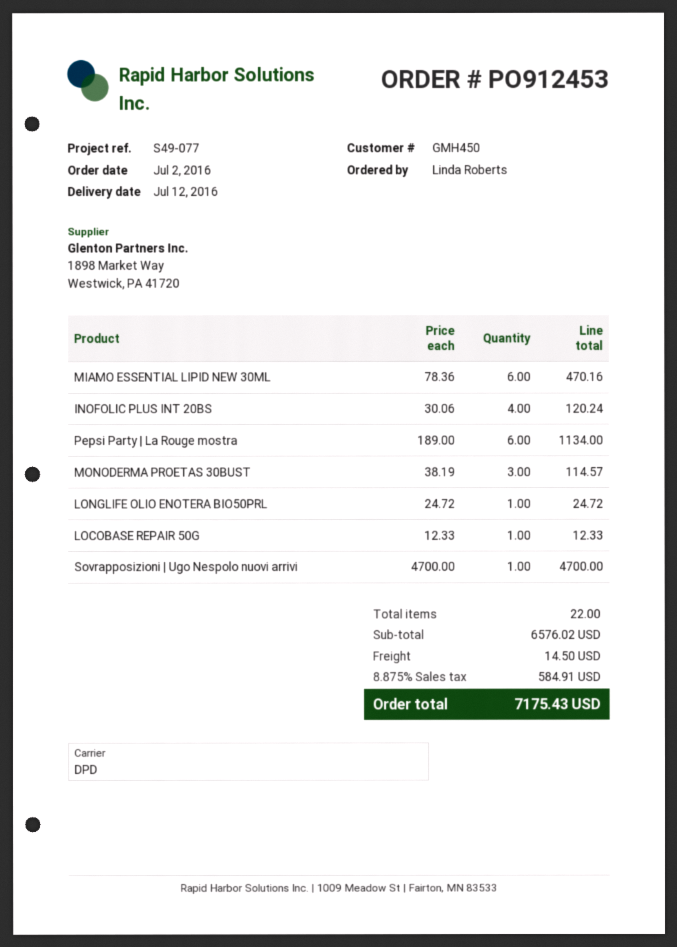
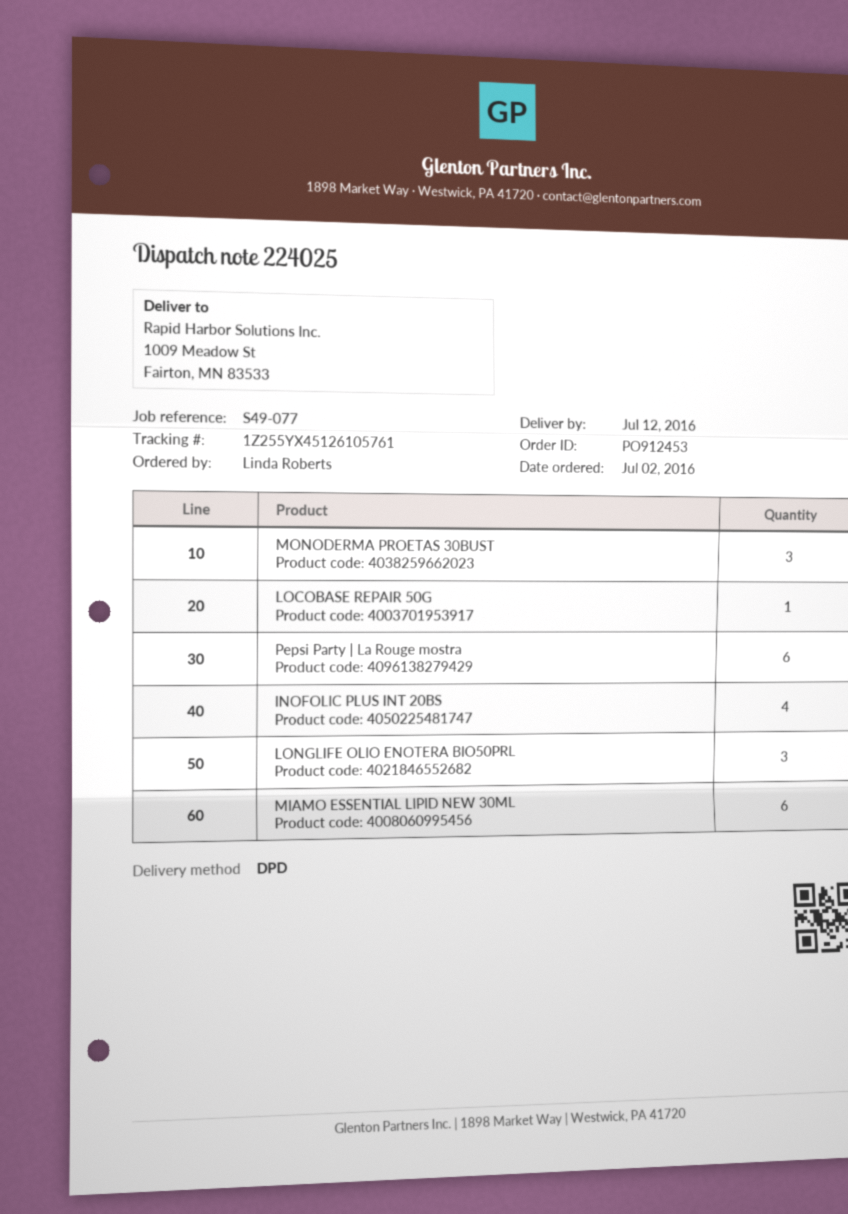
LONGLIFE OLIO ENOTERA BIO50PRL: 1 -> 3
Sovrapposizioni | Ugo Nespolo nuovi arrivi: 1 -> none

